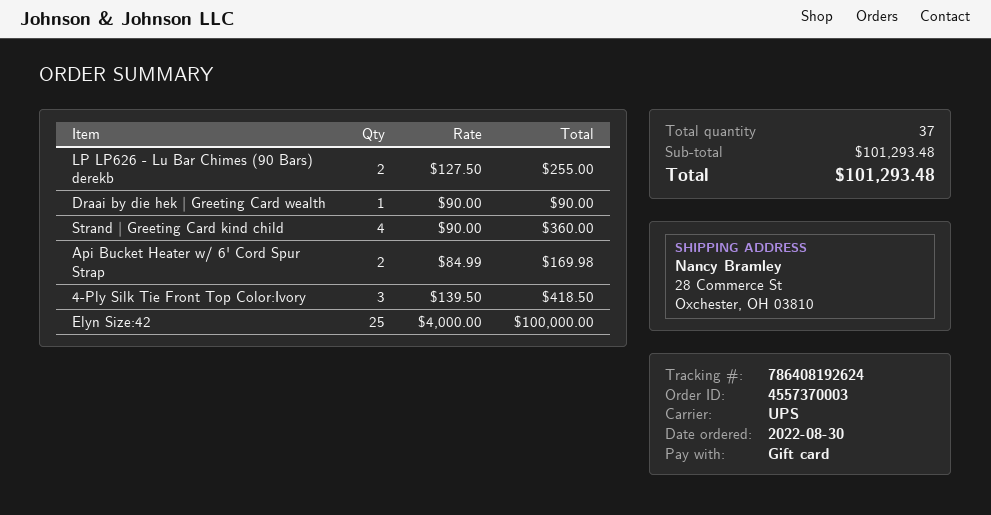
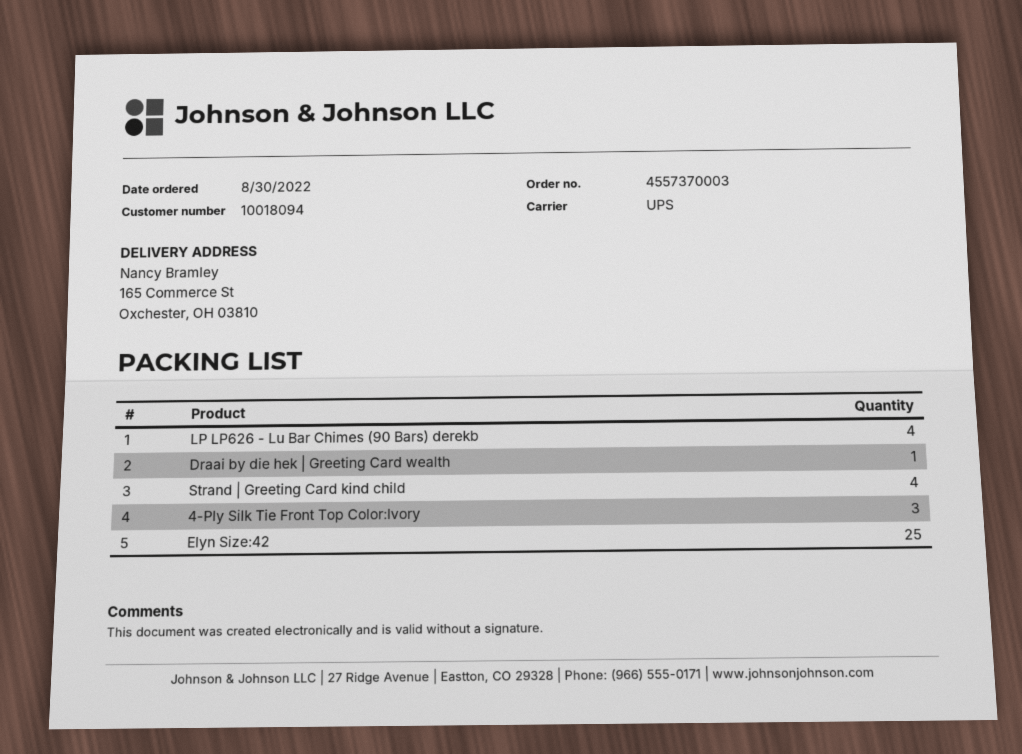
ship to: 28 Commerce St, Oxchester, OH 03810 -> 165 Commerce St, Oxchester, OH 03810
LP LP626 - Lu Bar Chimes (90 Bars) derekb: 2 -> 4
Api Bucket Heater w/ 6' Cord Spur Strap: 2 -> none

